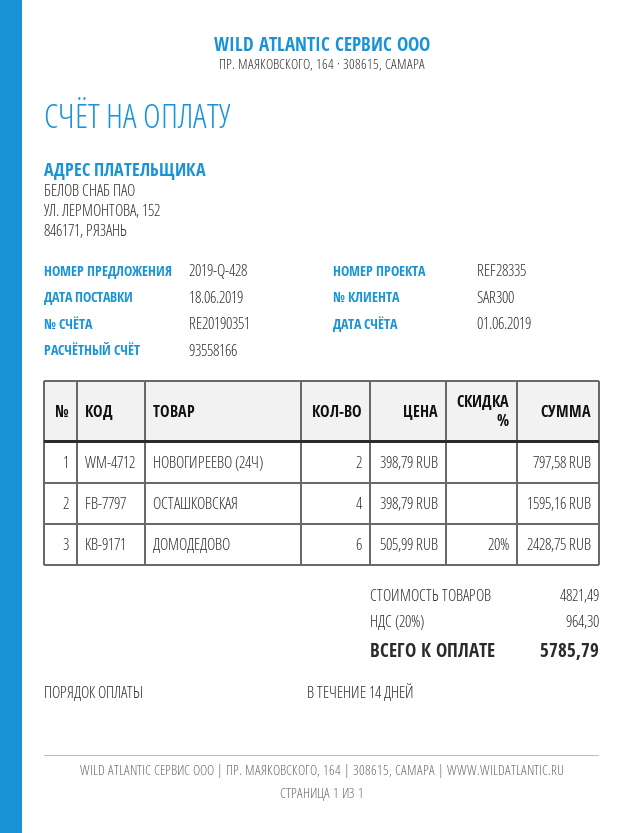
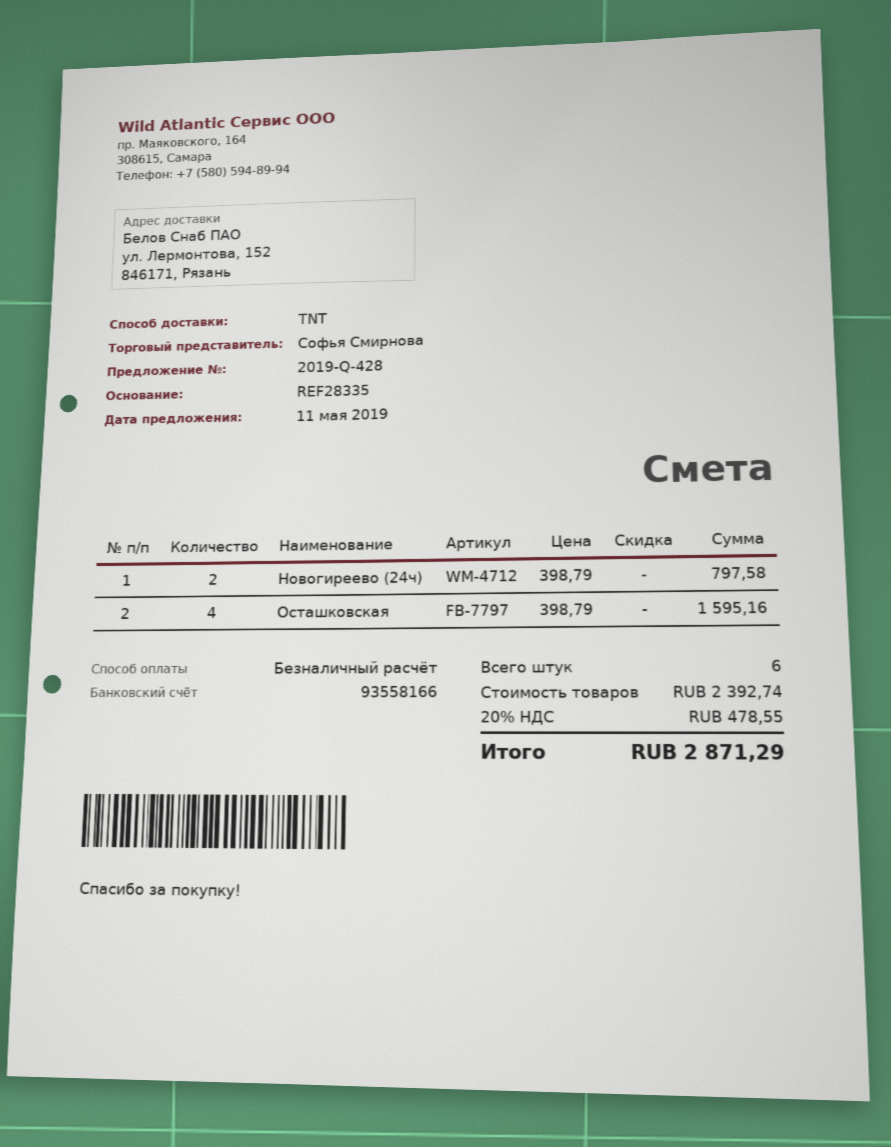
ДОМОДЕДОВО: 6 x 505.99 - 20% = 2428.75 -> none
subtotal: 4821.49 -> 2392.74
tax: 20% = 964.30 -> 20% = 478.55
total: 5785.79 -> 2871.29

